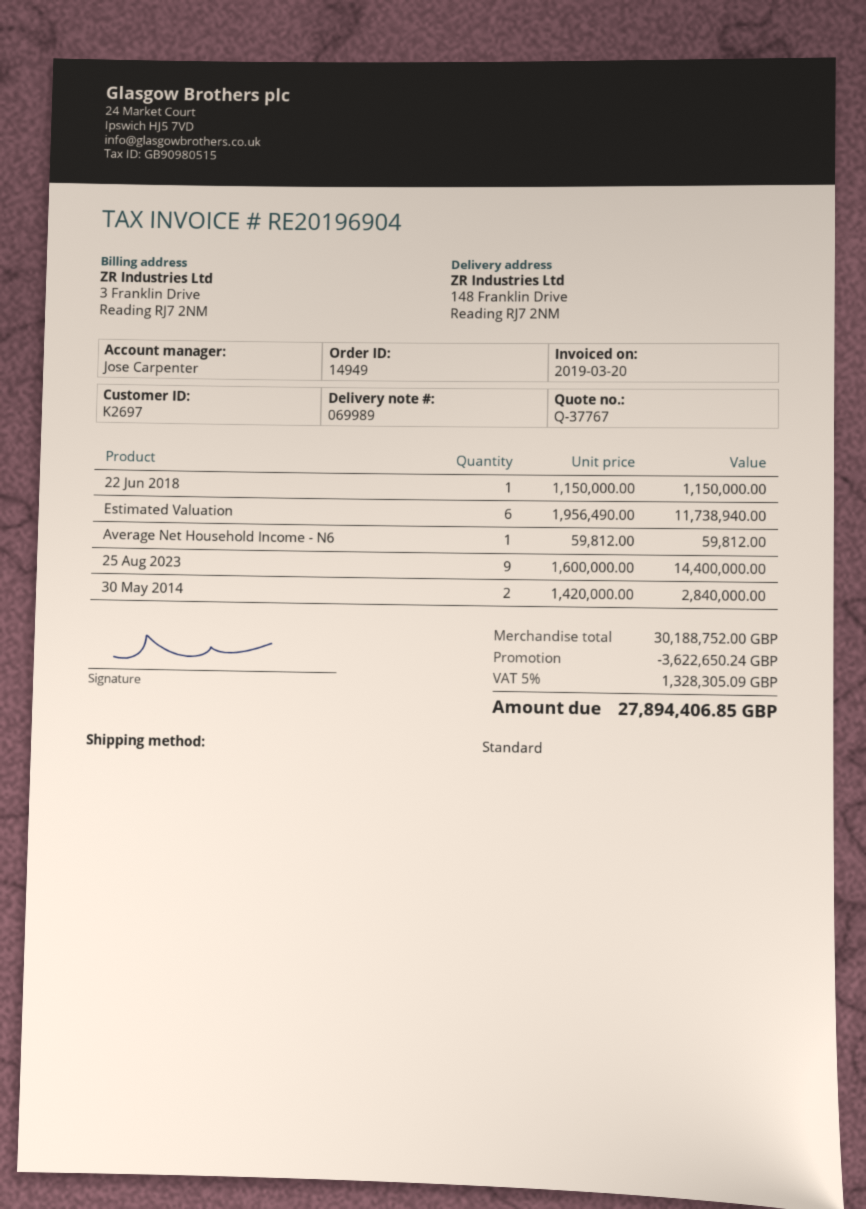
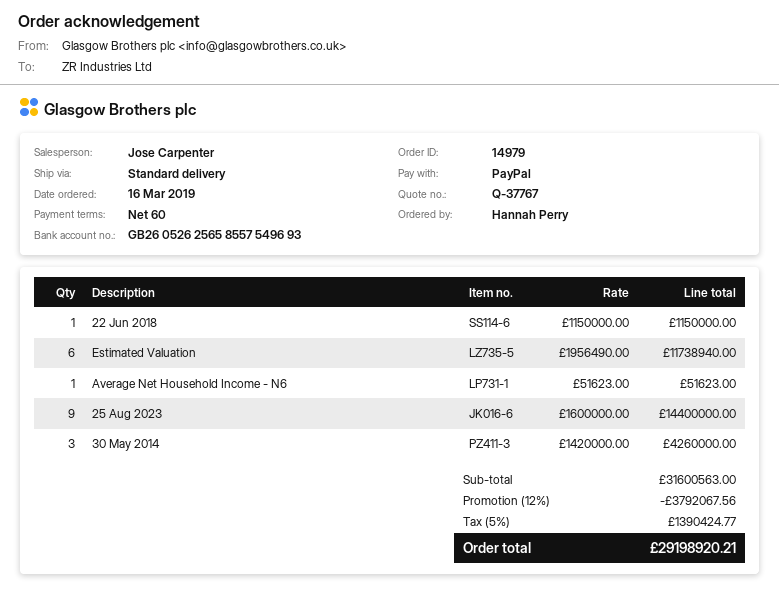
order number: 14949 -> 14979
Average Net Household Income - N6: 1 x 59812.00 = 59812.00 -> 1 x 51623.00 = 51623.00
30 May 2014: 2 x 1420000.00 = 2840000.00 -> 3 x 1420000.00 = 4260000.00
subtotal: 30188752.00 -> 31600563.00
discount: 3622650.24 -> 3792067.56
tax: 5% = 1328305.09 -> 5% = 1390424.77
total: 27894406.85 -> 29198920.21

